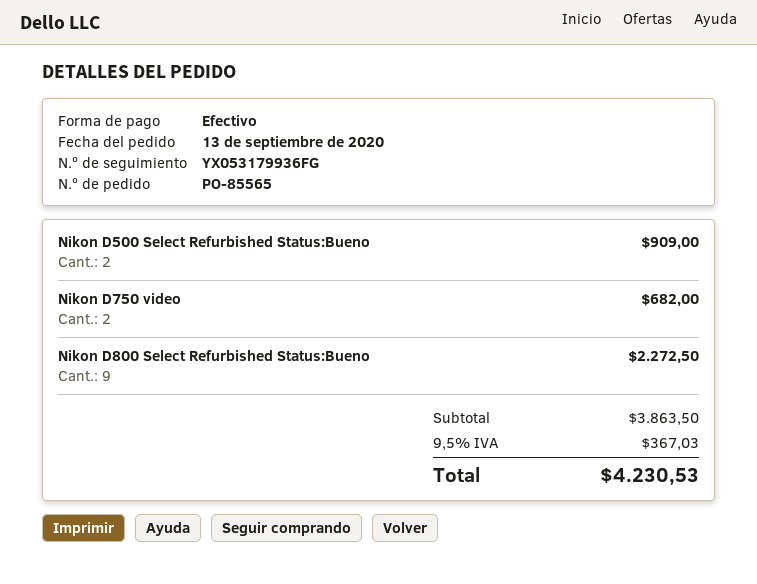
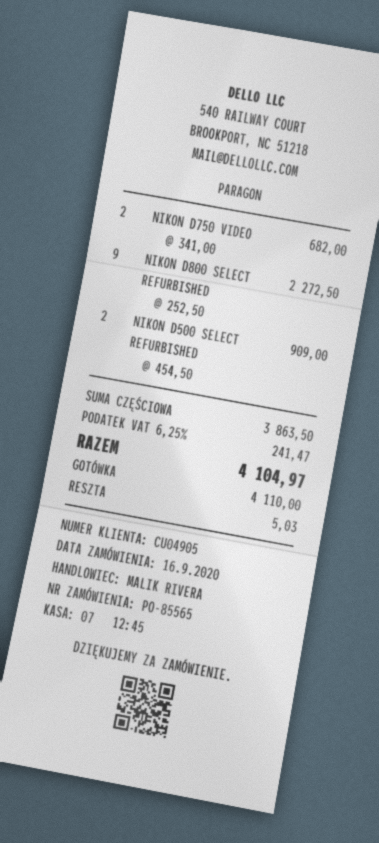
order date: 2020-09-13 -> 2020-09-16
tax: 9.5% = 367.03 -> 6.25% = 241.47
total: 4230.53 -> 4104.97

